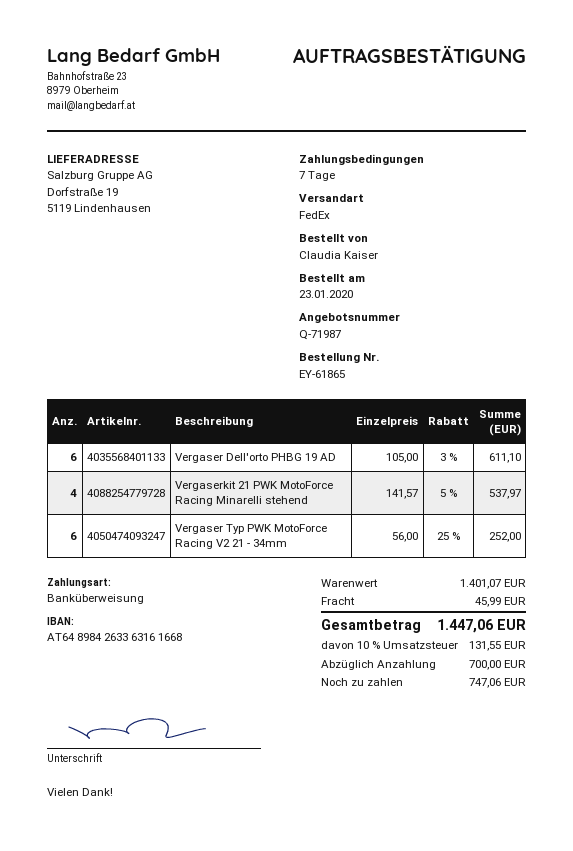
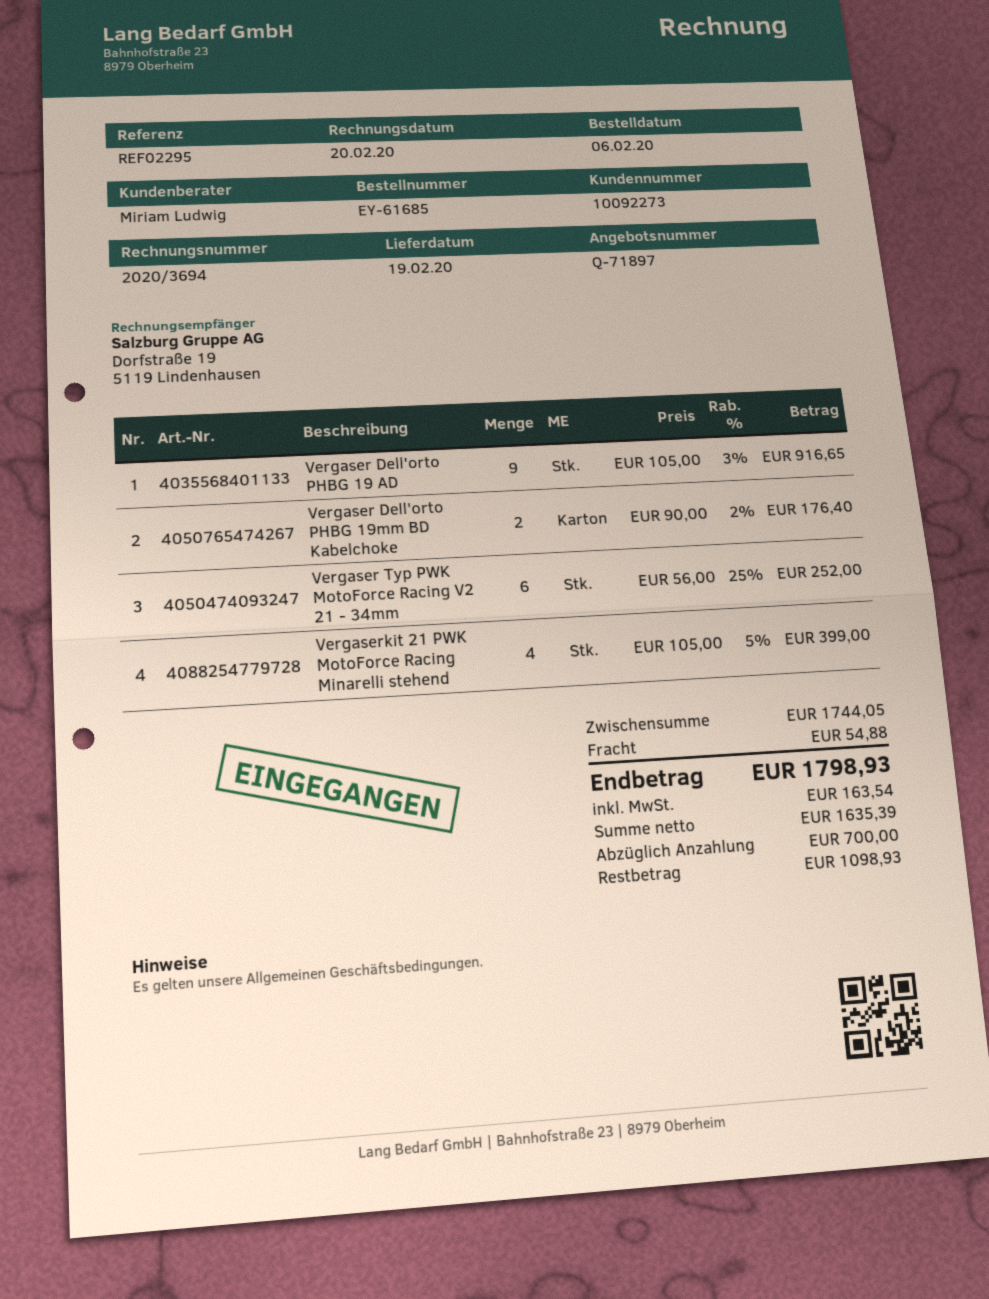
quote number: Q-71987 -> Q-71897
order number: EY-61865 -> EY-61685
order date: 2020-01-23 -> 2020-02-06
Vergaser Dell'orto PHBG 19 AD: 6 x 105.00 - 3% = 611.10 -> 9 x 105.00 - 3% = 916.65
Vergaserkit 21 PWK MotoForce Racing Minarelli stehend: 4 x 141.57 - 5% = 537.97 -> 4 x 105.00 - 5% = 399.00
Vergaser Dell'orto PHBG 19mm BD Kabelchoke: none -> 2 x 90.00 - 2% = 176.40
subtotal: 1401.07 -> 1744.05
shipping: 45.99 -> 54.88
tax: 131.55 -> 163.54
total: 1447.06 -> 1798.93
balance: 747.06 -> 1098.93

